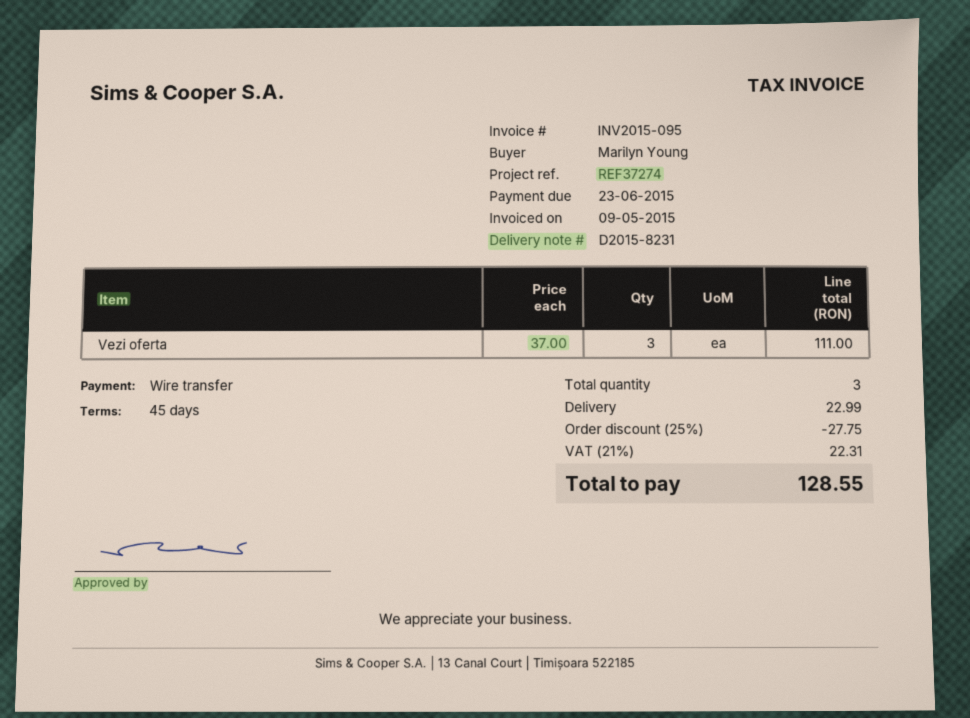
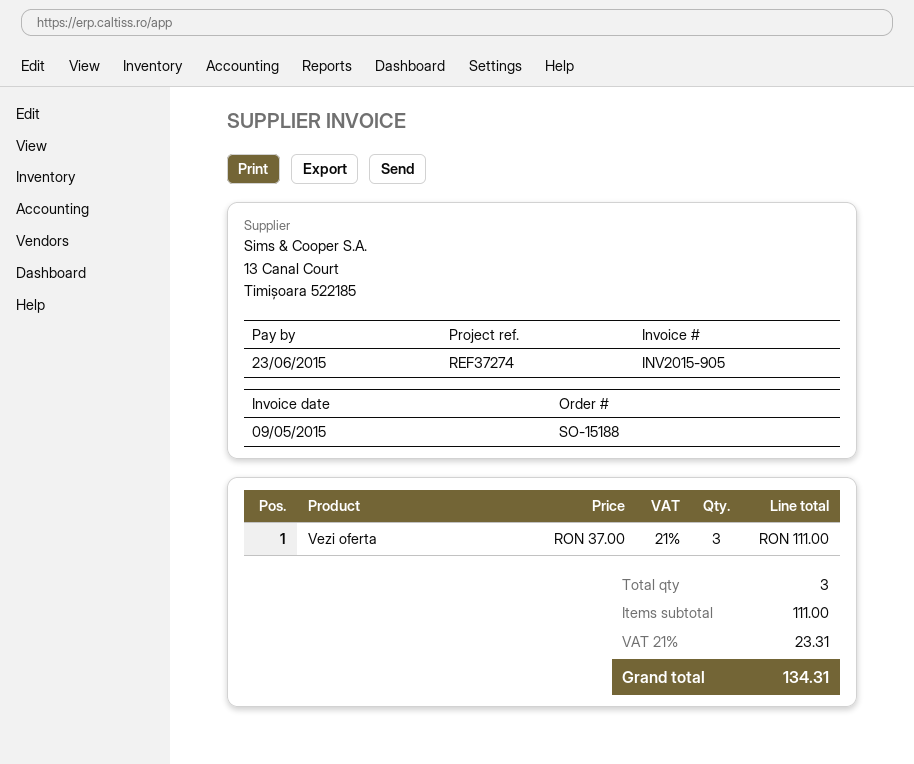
invoice number: INV2015-095 -> INV2015-905
discount: 25% = 27.75 -> none
shipping: 22.99 -> none
tax: 21% = 22.31 -> 21% = 23.31
total: 128.55 -> 134.31

